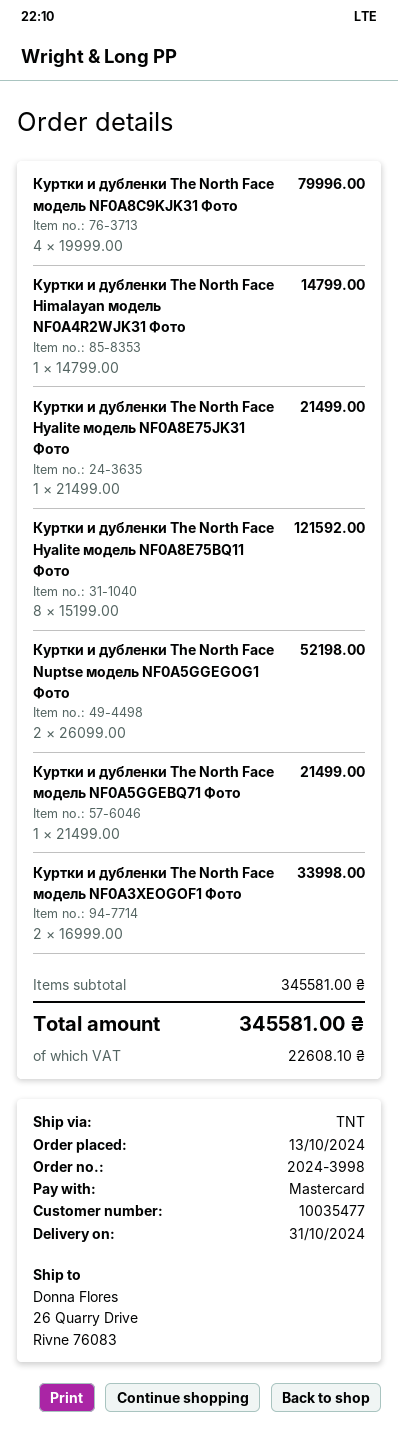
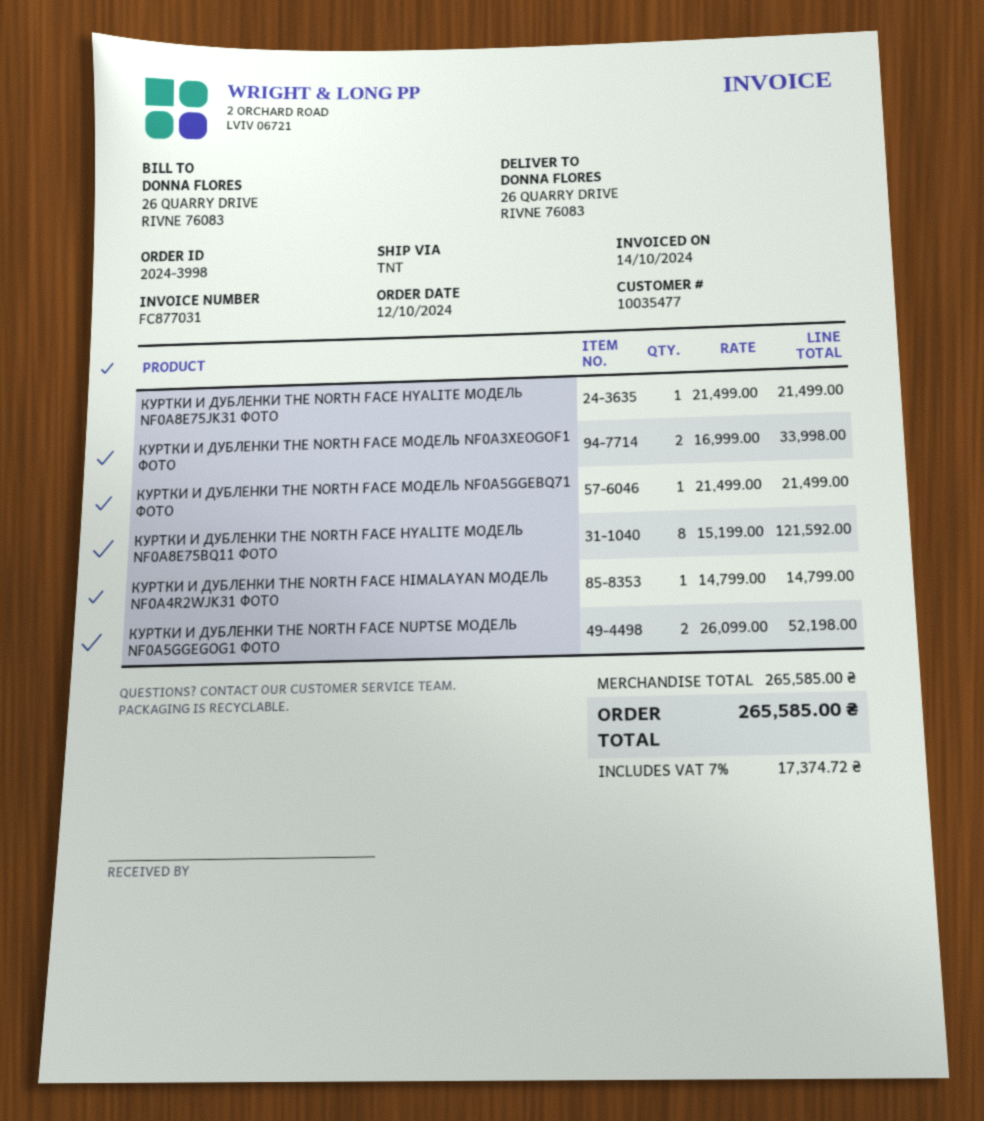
order date: 2024-10-13 -> 2024-10-12
Куртки и дубленки The North Face модель NF0A8C9KJK31 Фото: 4 x 19999.00 = 79996.00 -> none
subtotal: 345581.00 -> 265585.00
tax: 22608.10 -> 17374.72
total: 345581.00 -> 265585.00

